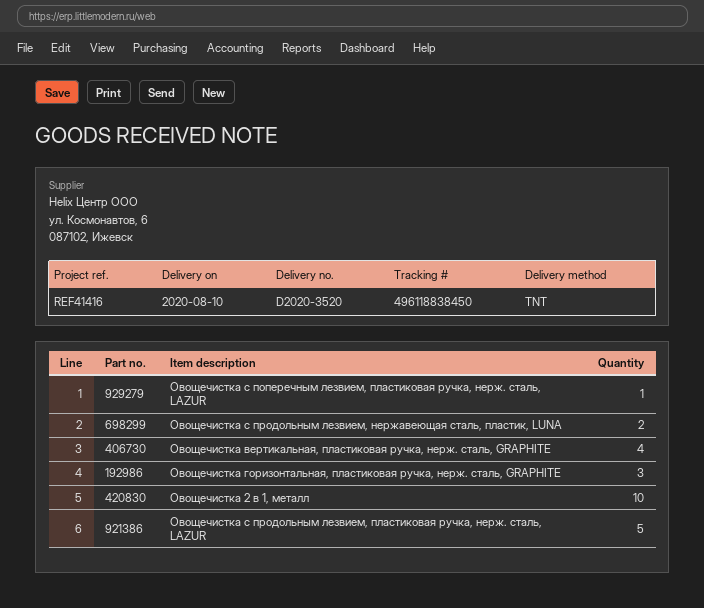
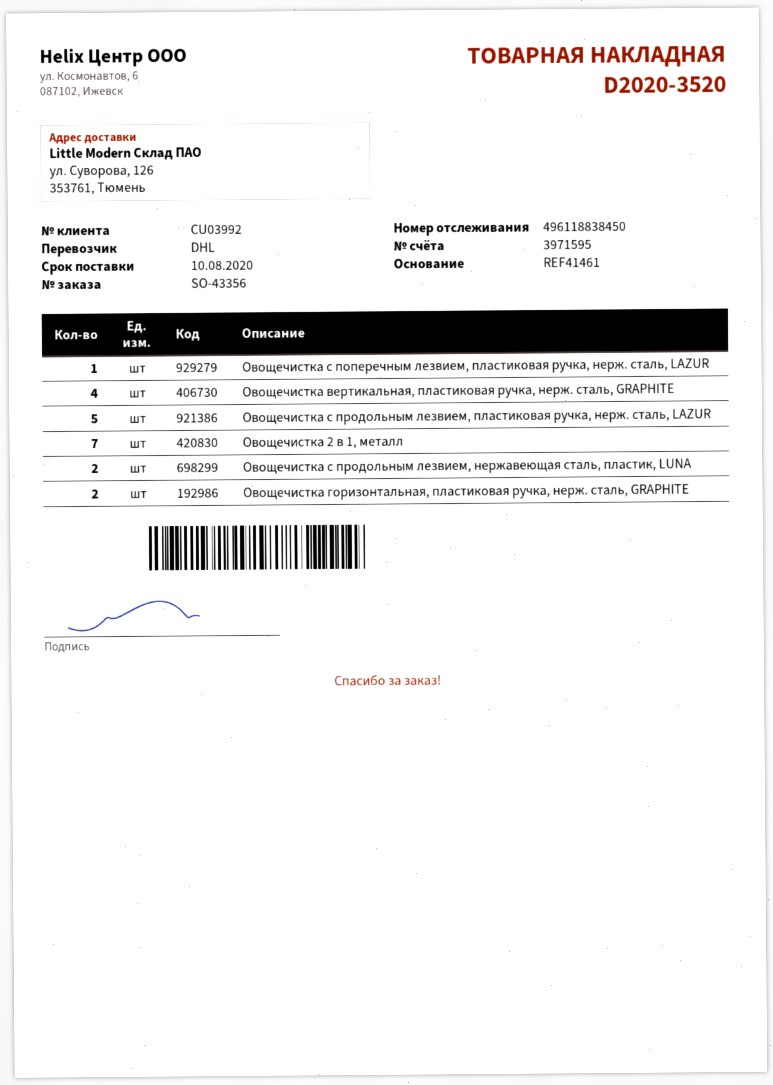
reference: REF41416 -> REF41461
shipping method: TNT -> DHL
Овощечистка горизонтальная, пластиковая ручка, нерж. сталь, GRAPHITE: 3 -> 2
Овощечистка 2 в 1, металл: 10 -> 7

